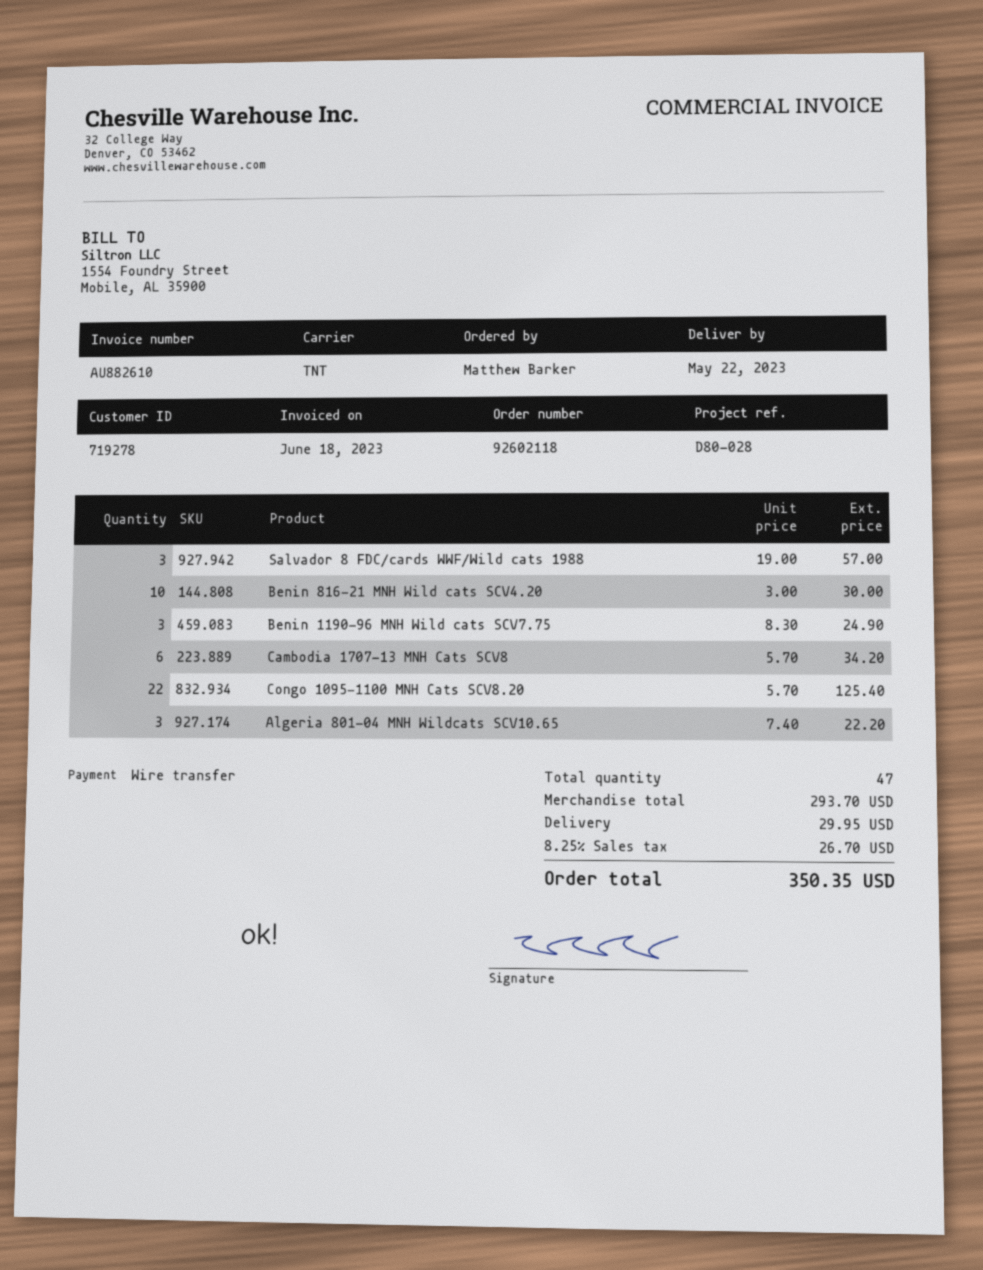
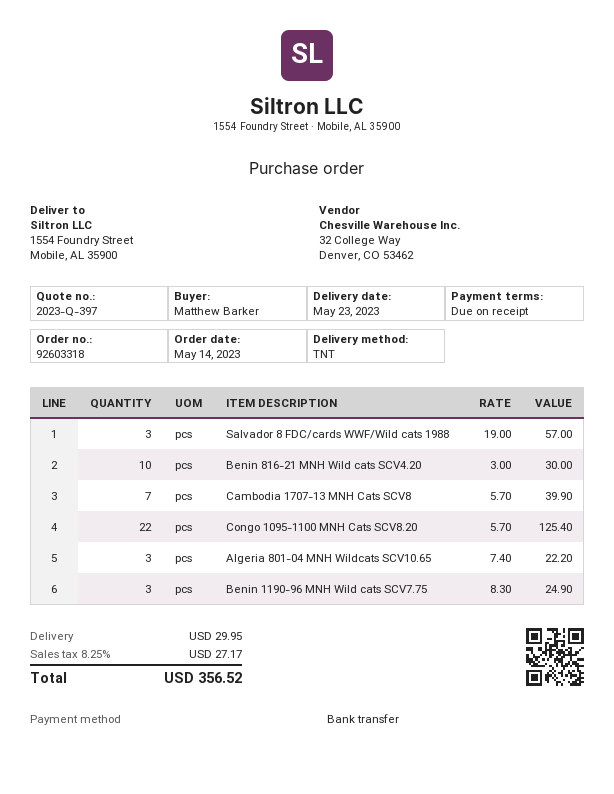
order number: 92602118 -> 92603318
delivery date: 2023-05-22 -> 2023-05-23
Cambodia 1707-13 MNH Cats SCV8: 6 x 5.70 = 34.20 -> 7 x 5.70 = 39.90
tax: 8.25% = 26.70 -> 8.25% = 27.17
total: 350.35 -> 356.52

